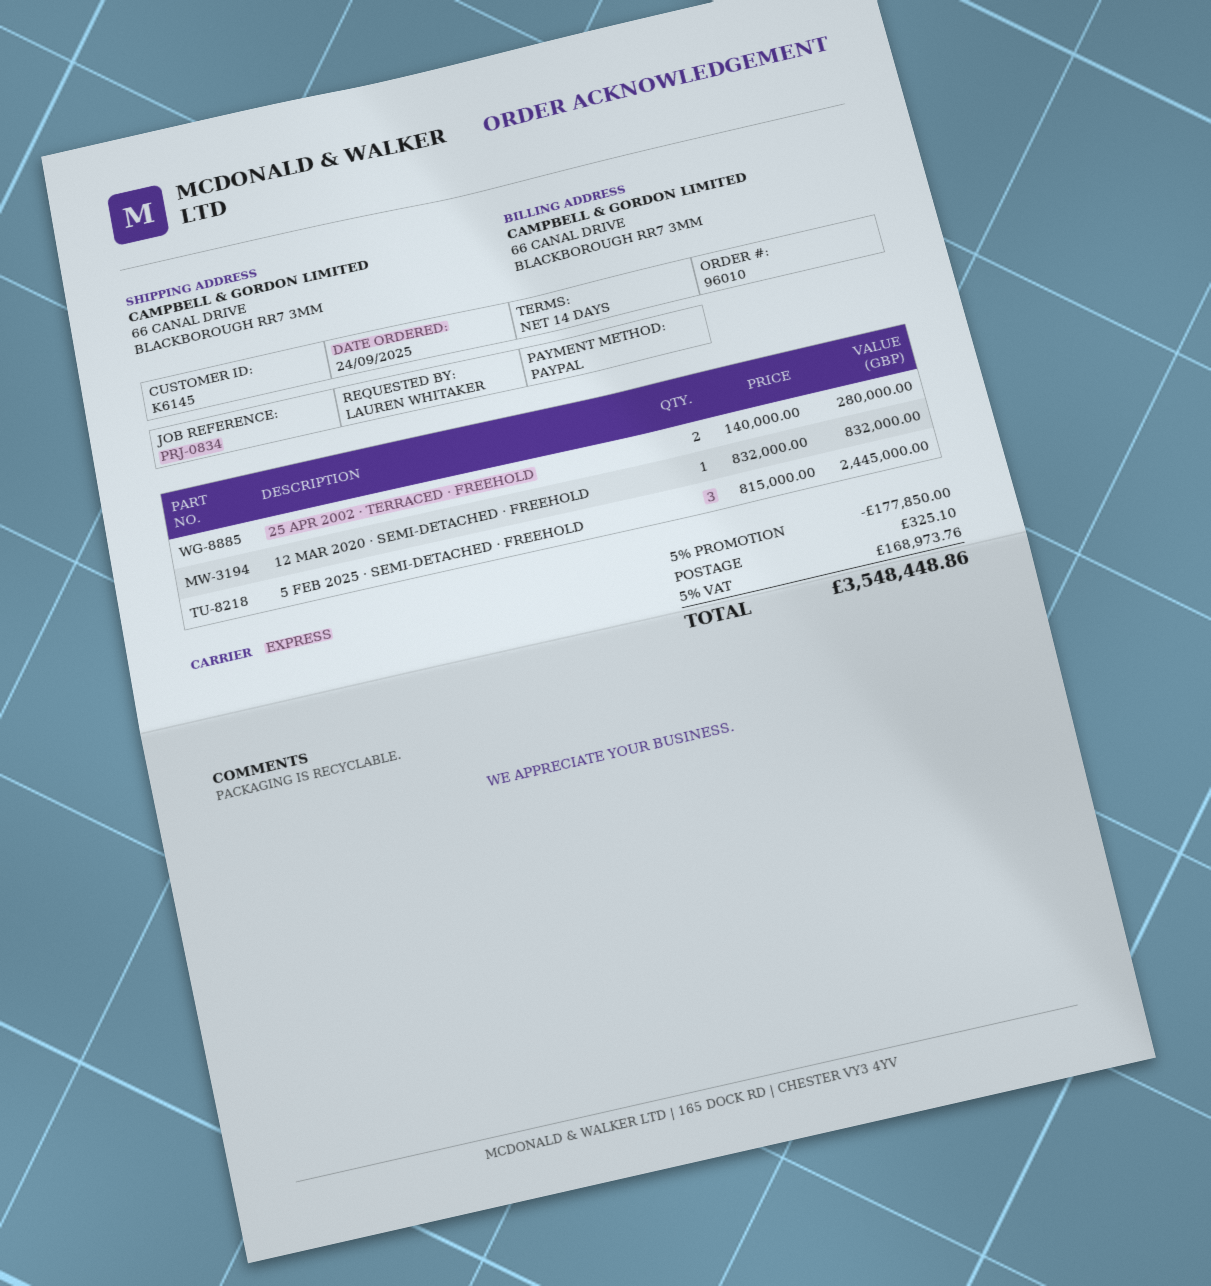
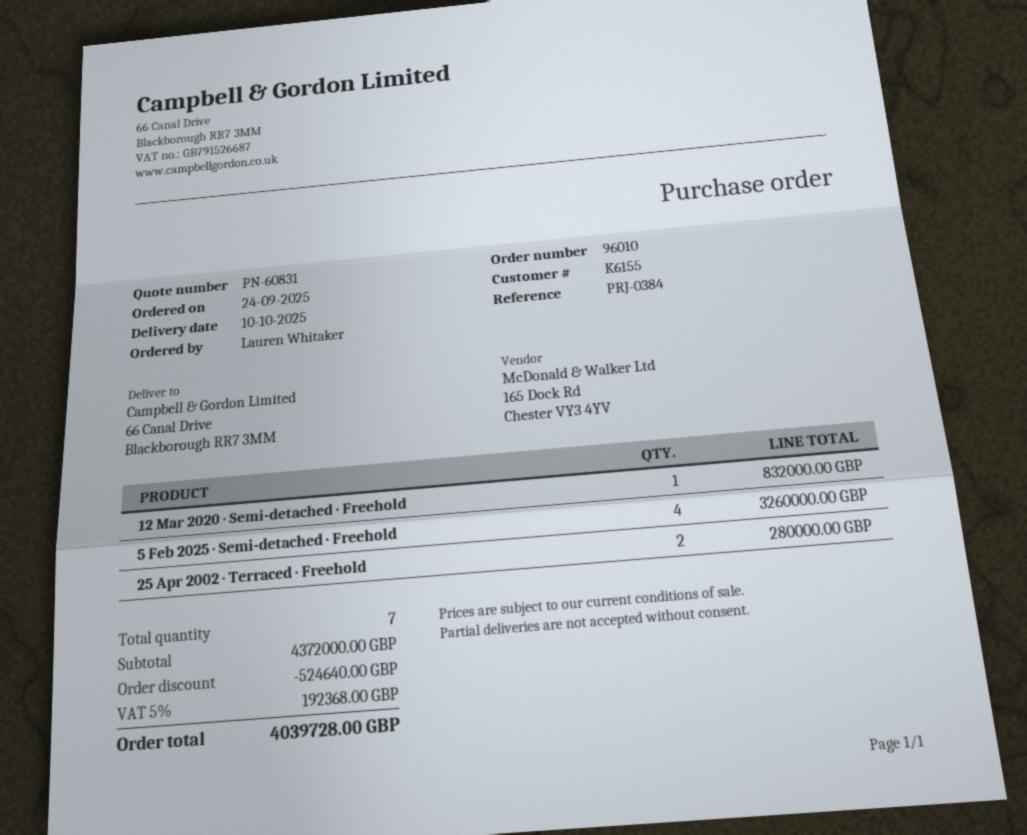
customer number: K6145 -> K6155
reference: PRJ-0834 -> PRJ-0384
5 FEB 2025 · SEMI-DETACHED · FREEHOLD: 3 for 2445000.00 -> 4 for 3260000.00
discount: 177850.00 -> 524640.00
shipping: 325.10 -> none
tax: 5% = 168973.76 -> 5% = 192368.00
total: 3548448.86 -> 4039728.00

